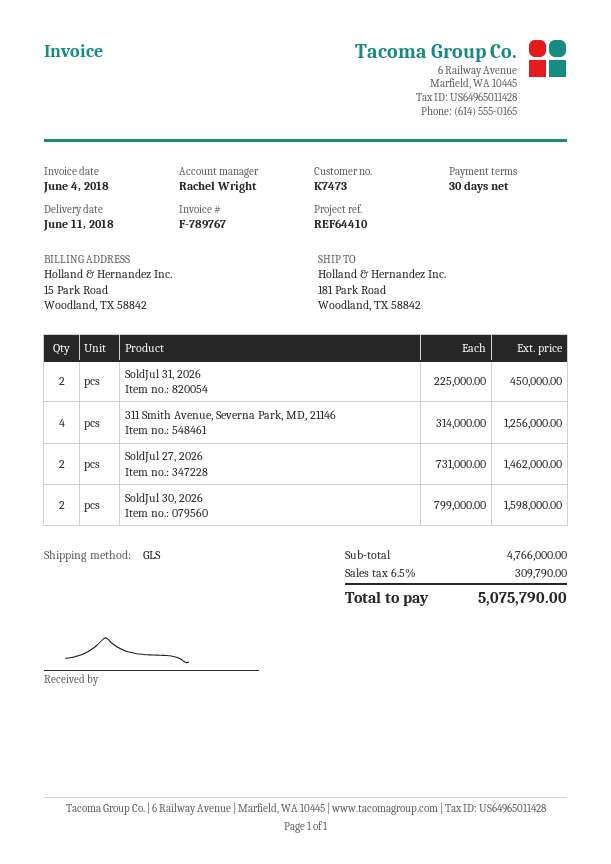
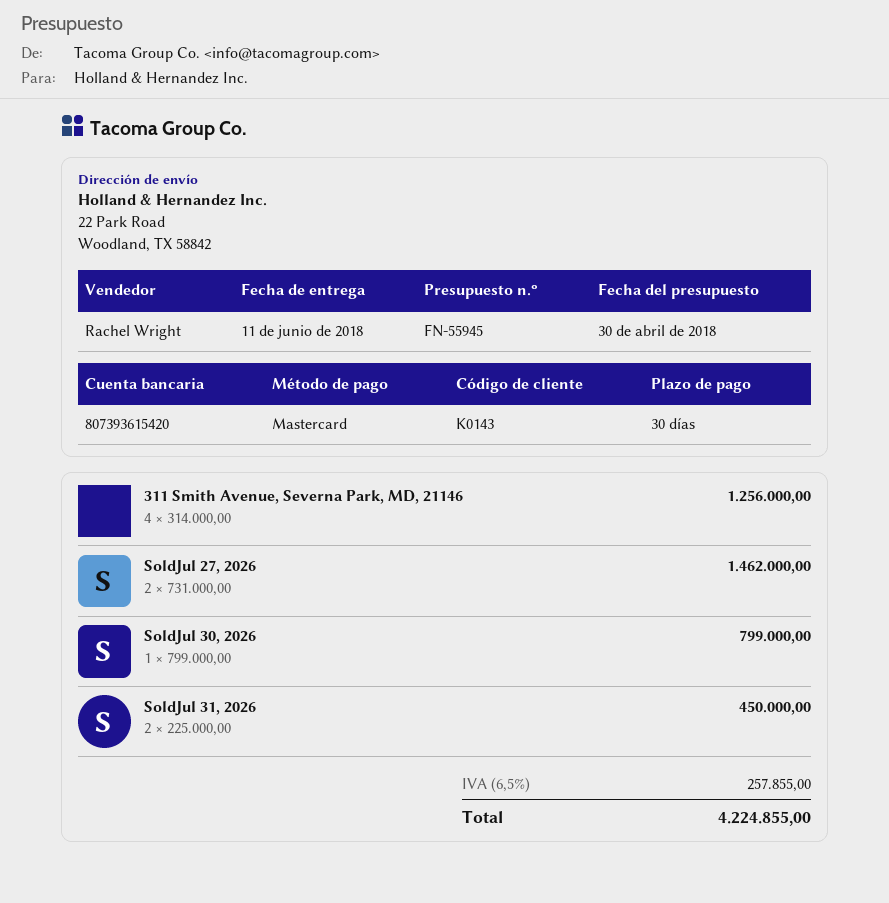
customer number: K7473 -> K0143
ship to: 181 Park Road, Woodland, TX 58842 -> 22 Park Road, Woodland, TX 58842
SoldJul 30, 2026: 2 x 799000.00 = 1598000.00 -> 1 x 799000.00 = 799000.00
tax: 6.5% = 309790.00 -> 6.5% = 257855.00
total: 5075790.00 -> 4224855.00

